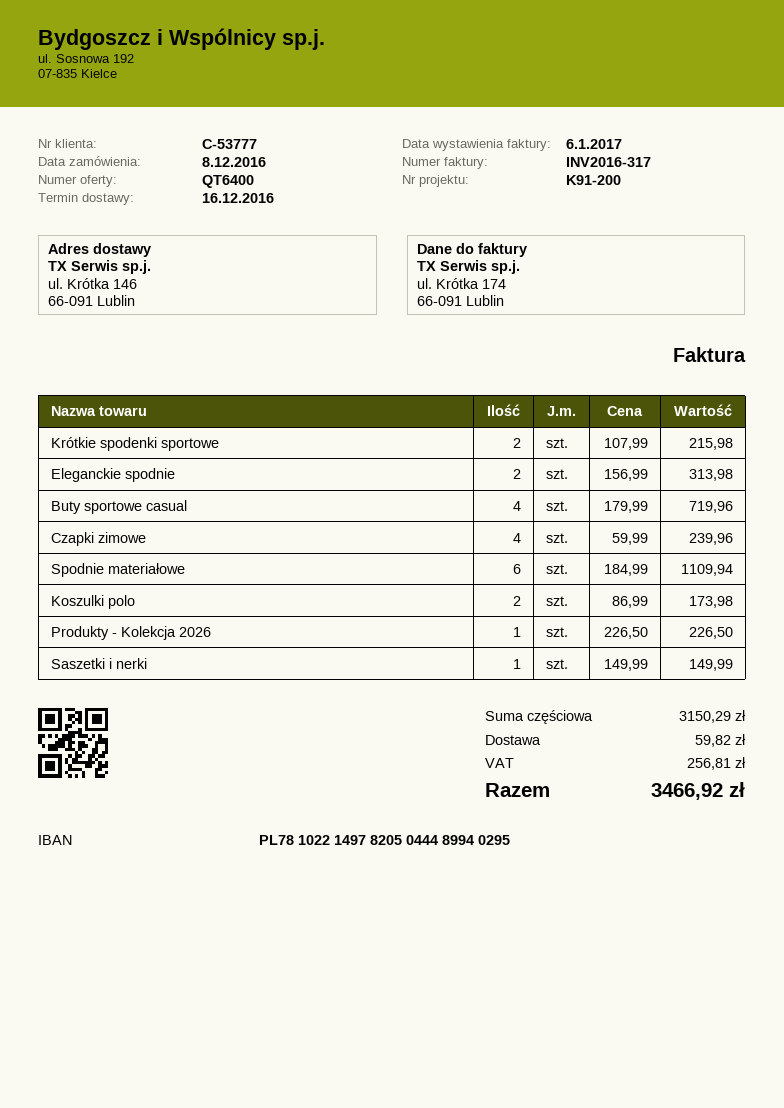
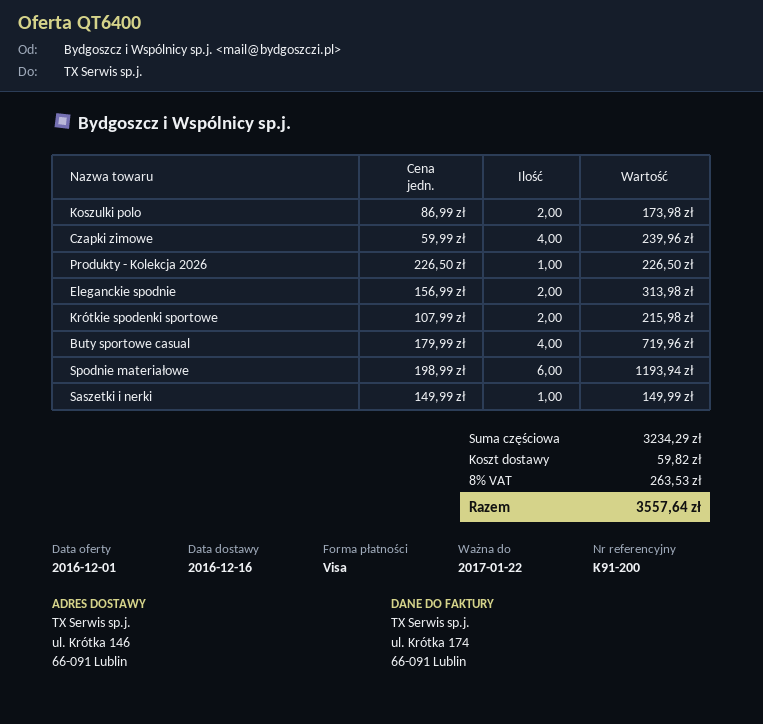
Spodnie materiałowe: 6 x 184.99 = 1109.94 -> 6 x 198.99 = 1193.94
subtotal: 3150.29 -> 3234.29
tax: 256.81 -> 263.53
total: 3466.92 -> 3557.64

